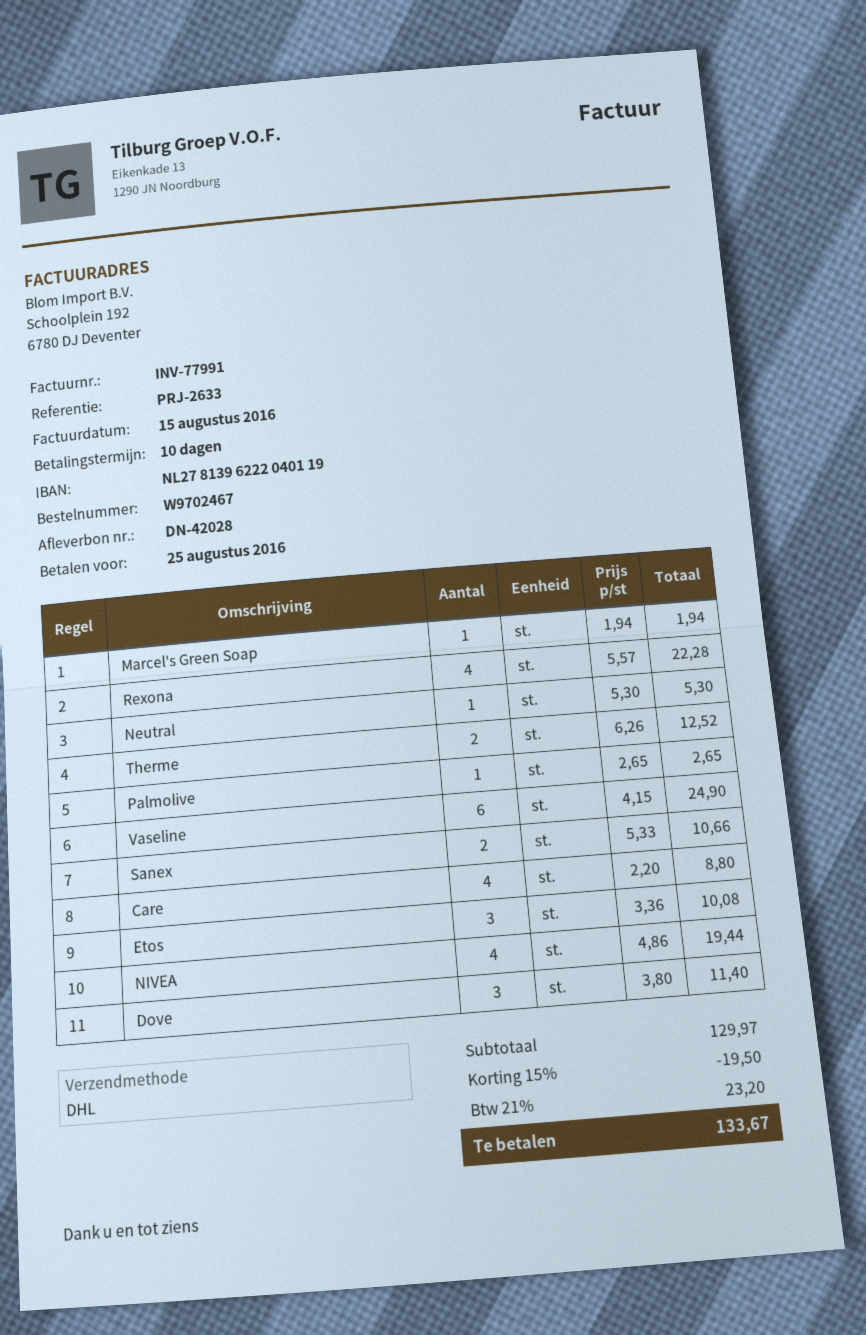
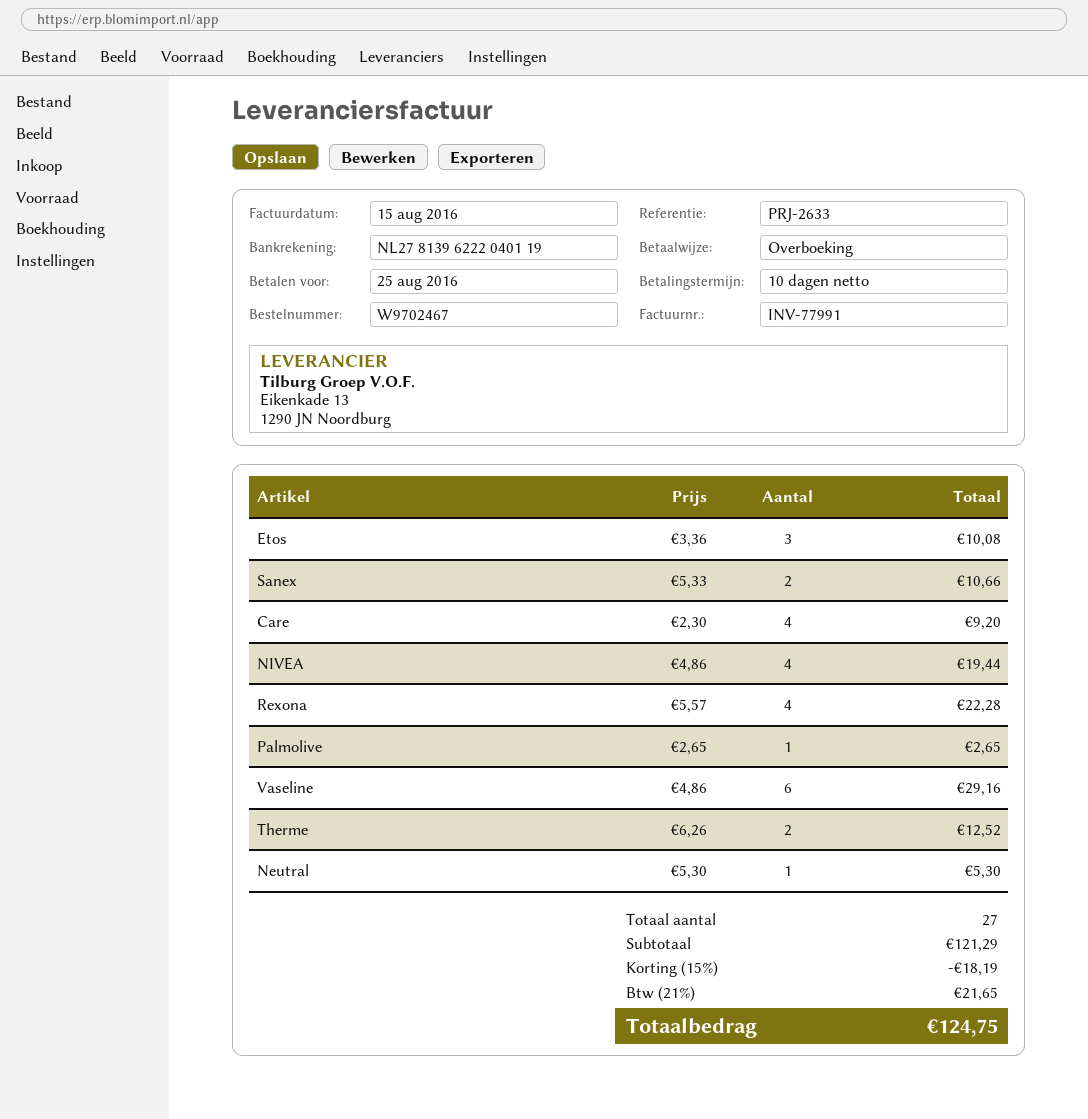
Marcel's Green Soap: 1 x 1.94 = 1.94 -> none
Vaseline: 6 x 4.15 = 24.90 -> 6 x 4.86 = 29.16
Care: 4 x 2.20 = 8.80 -> 4 x 2.30 = 9.20
Dove: 3 x 3.80 = 11.40 -> none
subtotal: 129.97 -> 121.29
discount: 15% = 19.50 -> 15% = 18.19
tax: 21% = 23.20 -> 21% = 21.65
total: 133.67 -> 124.75

